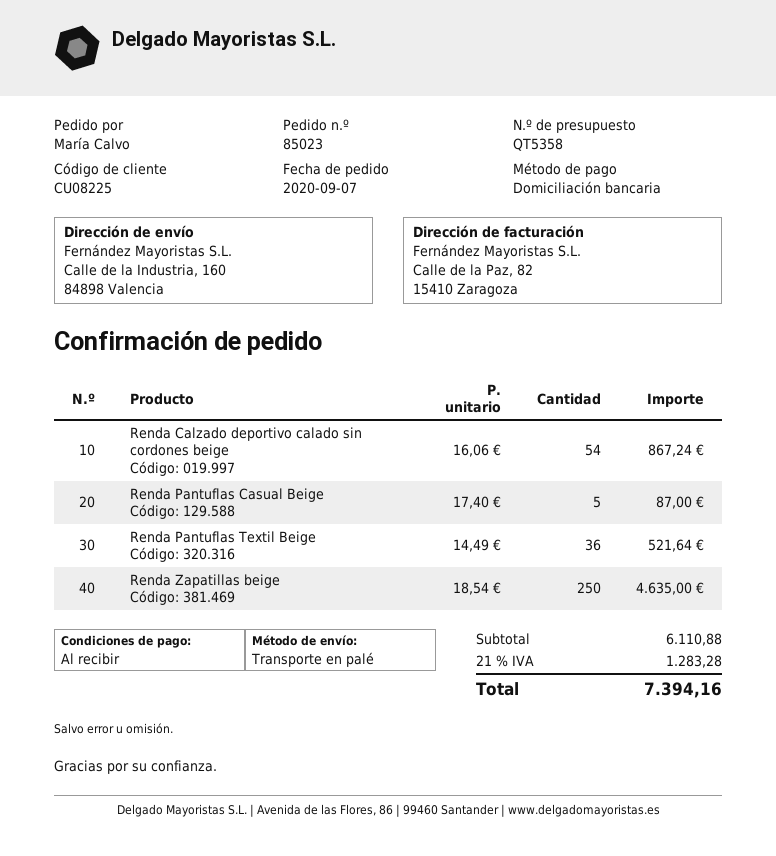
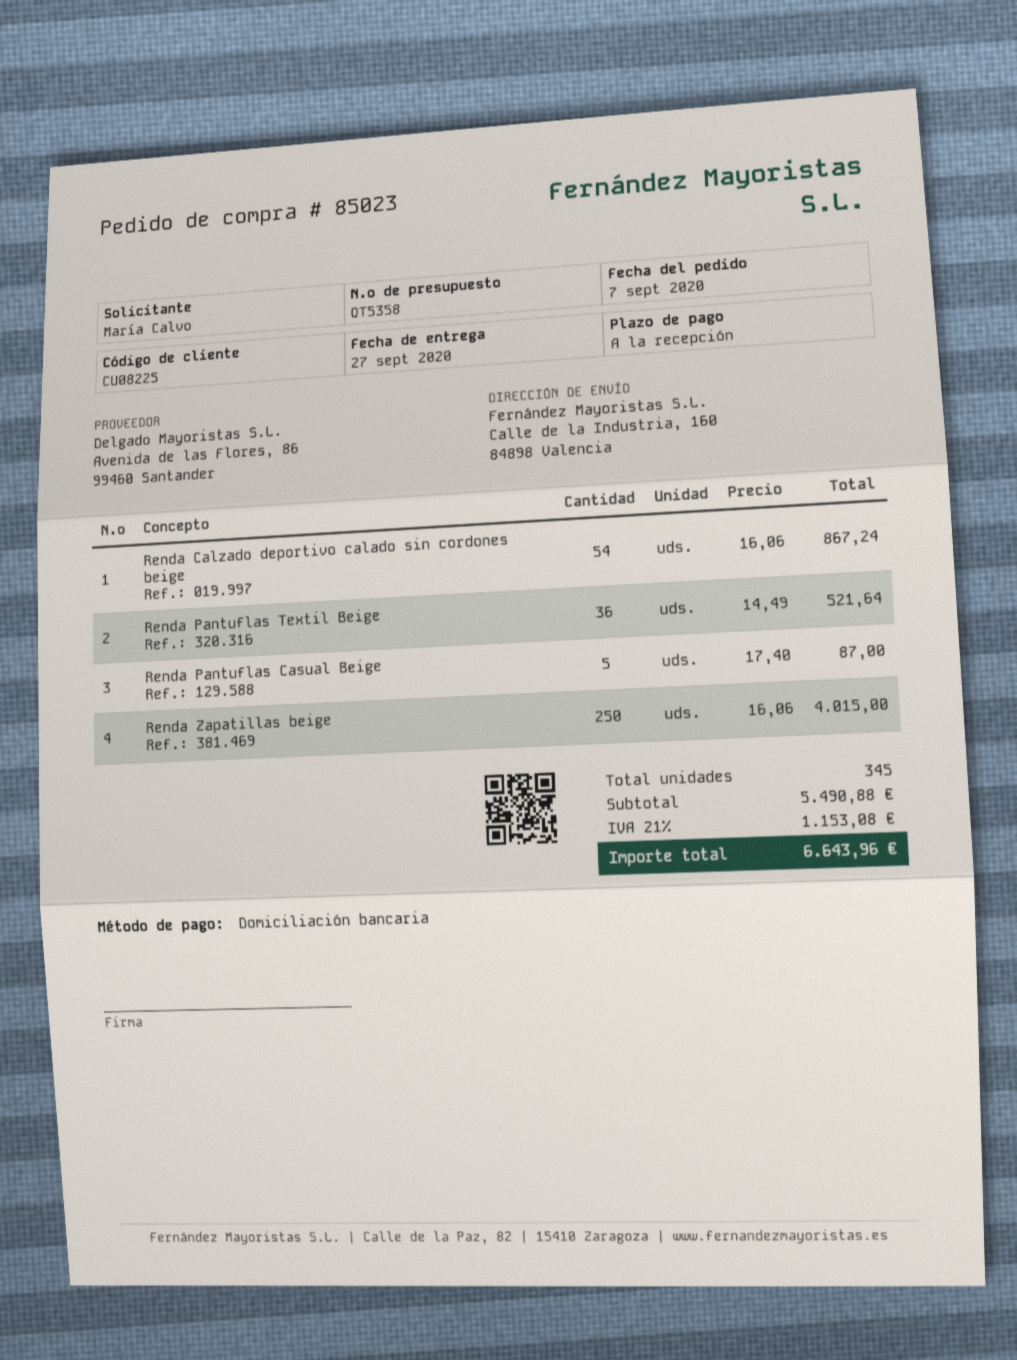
Renda Zapatillas beige: 250 x 18.54 = 4635.00 -> 250 x 16.06 = 4015.00
subtotal: 6110.88 -> 5490.88
tax: 21% = 1283.28 -> 21% = 1153.08
total: 7394.16 -> 6643.96

